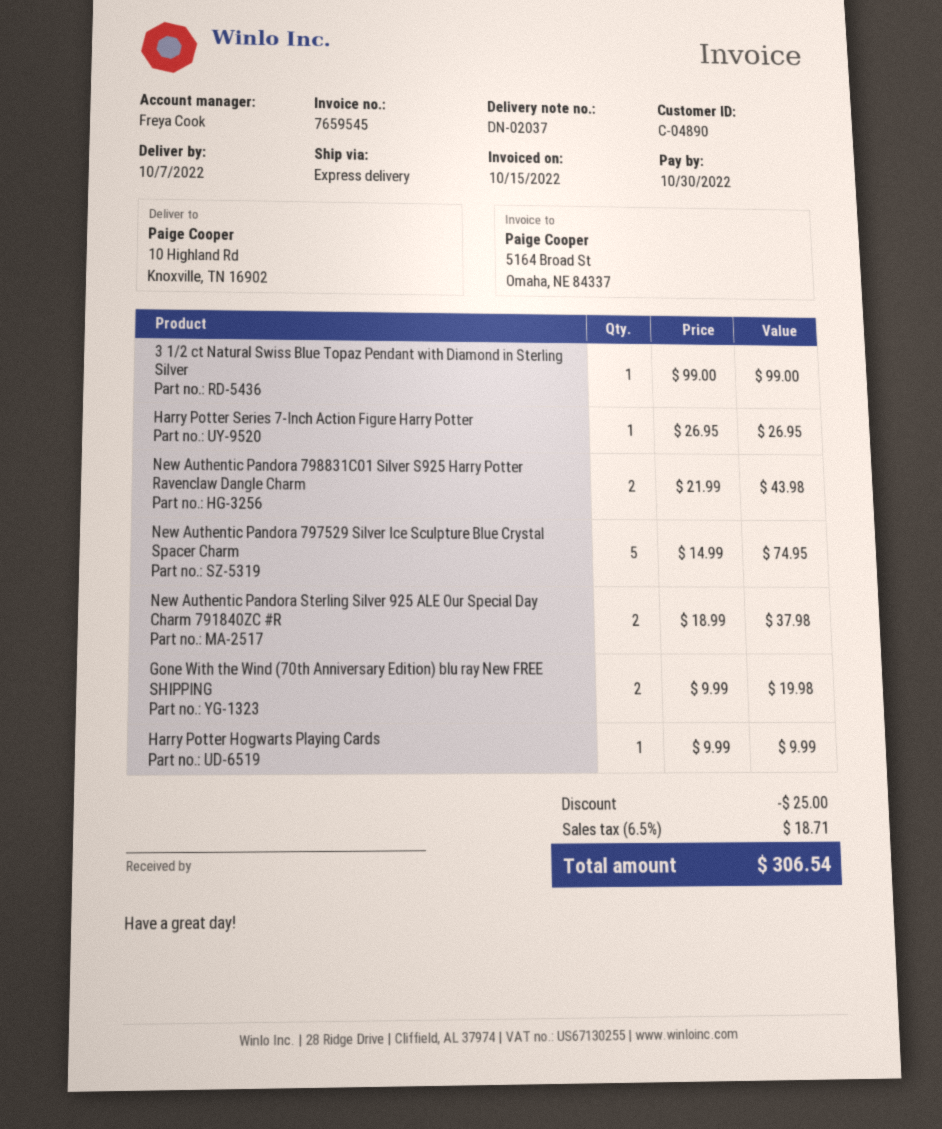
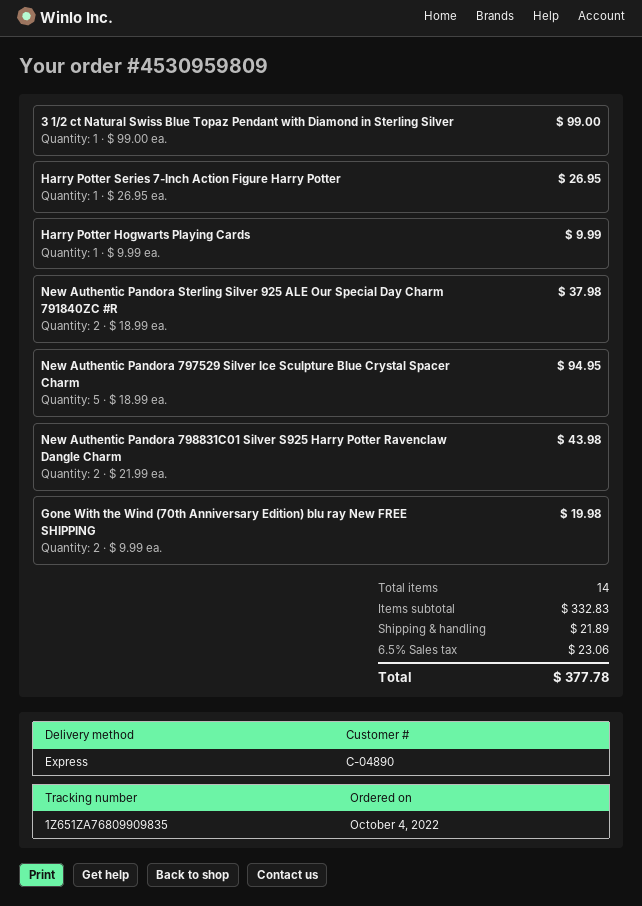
New Authentic Pandora 797529 Silver Ice Sculpture Blue Crystal Spacer Charm: 5 x 14.99 = 74.95 -> 5 x 18.99 = 94.95
discount: 25.00 -> none
shipping: none -> 21.89
tax: 6.5% = 18.71 -> 6.5% = 23.06
total: 306.54 -> 377.78

